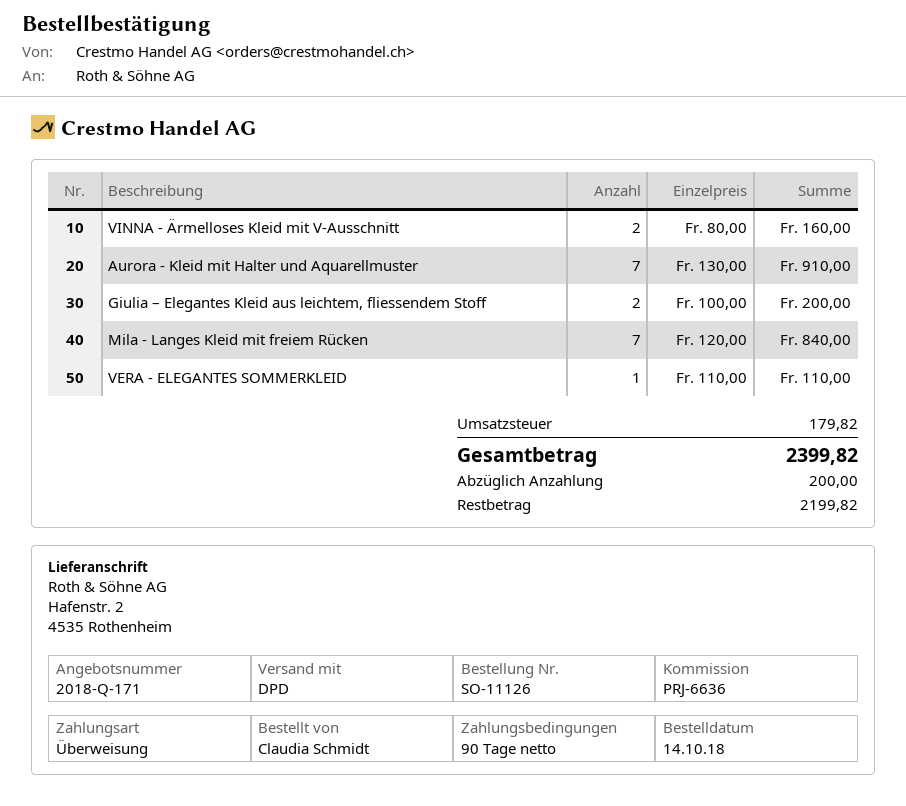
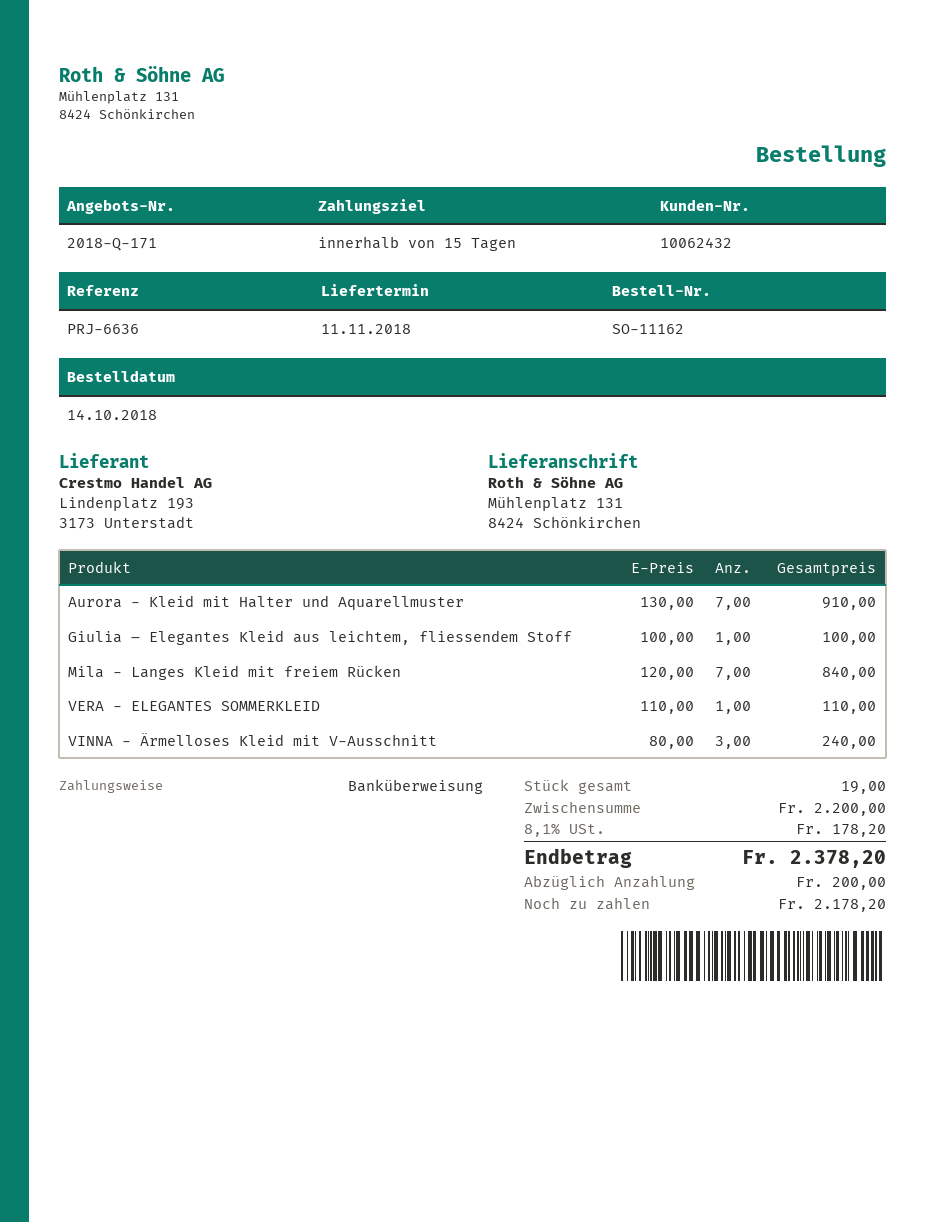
order number: SO-11126 -> SO-11162
payment terms: 90 days -> 15 days
ship to: Hafenstr. 2, 4535 Rothenheim -> Mühlenplatz 131, 8424 Schönkirchen
VINNA - Ärmelloses Kleid mit V-Ausschnitt: 2 x 80.00 = 160.00 -> 3 x 80.00 = 240.00
Giulia – Elegantes Kleid aus leichtem, fliessendem Stoff: 2 x 100.00 = 200.00 -> 1 x 100.00 = 100.00
tax: 179.82 -> 178.20
total: 2399.82 -> 2378.20
balance: 2199.82 -> 2178.20

